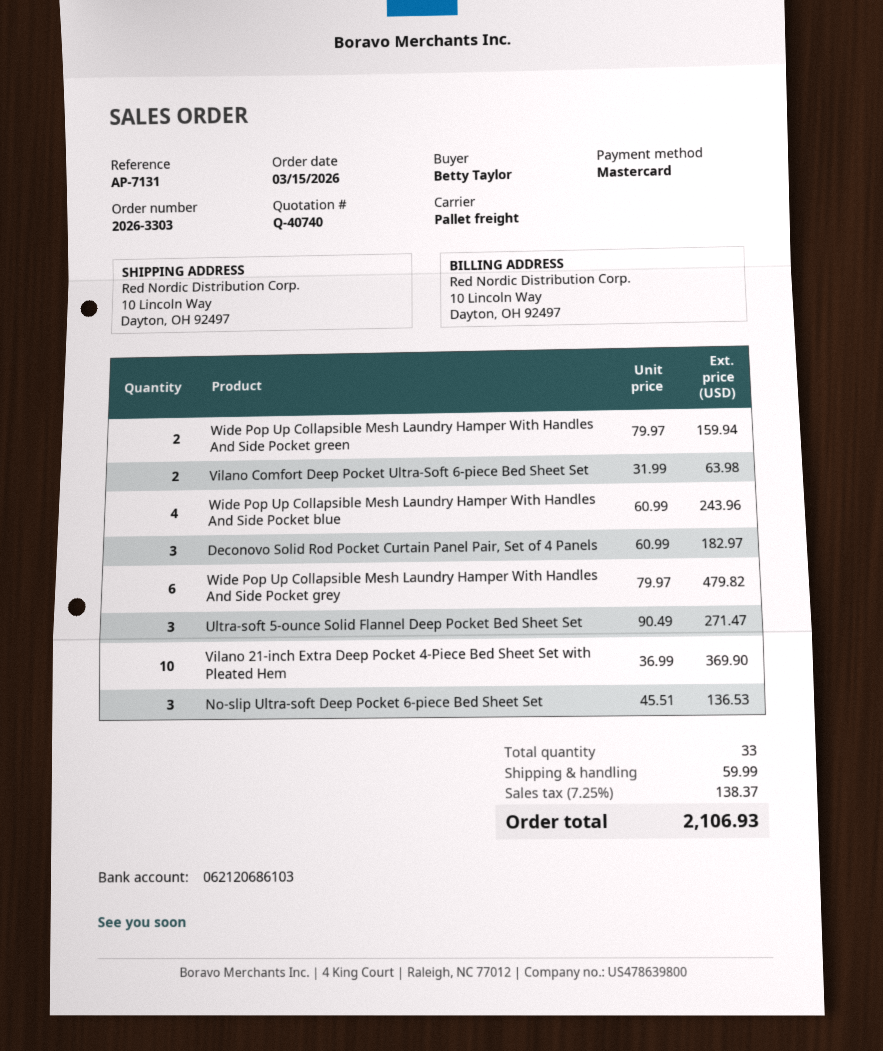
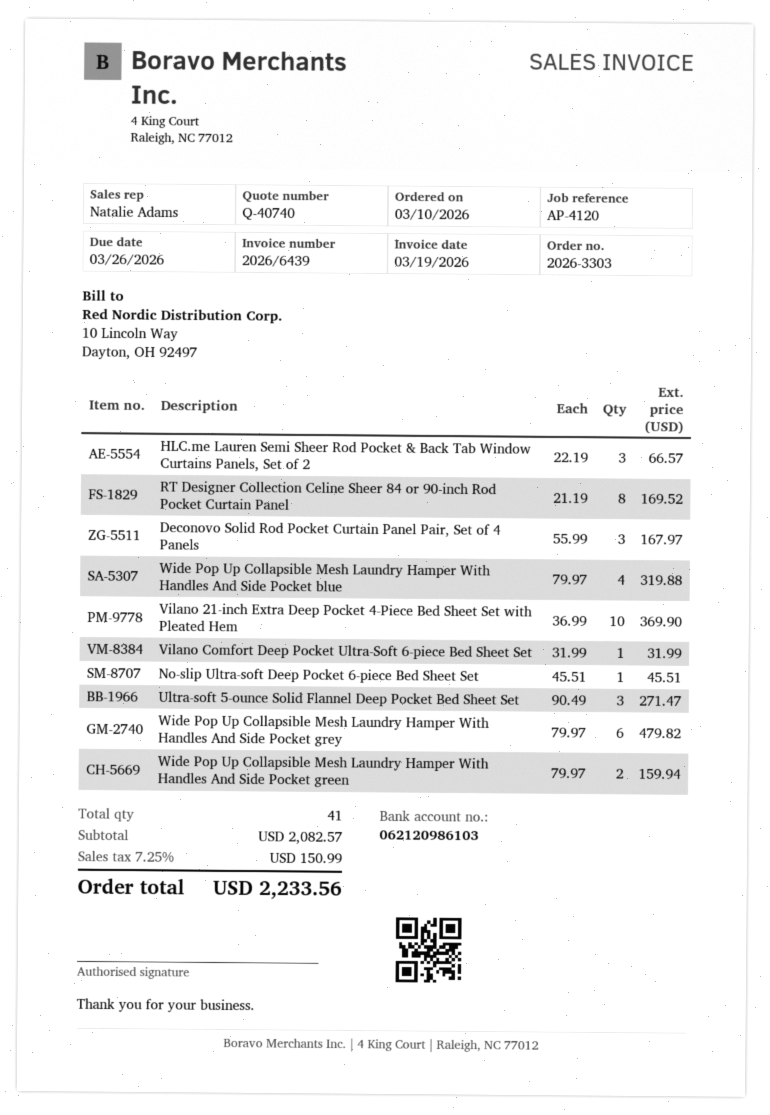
order date: 2026-03-15 -> 2026-03-10
reference: AP-7131 -> AP-4120
bank account: 062120686103 -> 062120986103
Vilano Comfort Deep Pocket Ultra-Soft 6-piece Bed Sheet Set: 2 x 31.99 = 63.98 -> 1 x 31.99 = 31.99
Wide Pop Up Collapsible Mesh Laundry Hamper With Handles And Side Pocket blue: 4 x 60.99 = 243.96 -> 4 x 79.97 = 319.88
Deconovo Solid Rod Pocket Curtain Panel Pair, Set of 4 Panels: 3 x 60.99 = 182.97 -> 3 x 55.99 = 167.97
No-slip Ultra-soft Deep Pocket 6-piece Bed Sheet Set: 3 x 45.51 = 136.53 -> 1 x 45.51 = 45.51
HLC.me Lauren Semi Sheer Rod Pocket & Back Tab Window Curtains Panels, Set of 2: none -> 3 x 22.19 = 66.57
RT Designer Collection Celine Sheer 84 or 90-inch Rod Pocket Curtain Panel: none -> 8 x 21.19 = 169.52
total quantity: 33 -> 41
shipping: 59.99 -> none
tax: 7.25% = 138.37 -> 7.25% = 150.99
total: 2106.93 -> 2233.56

